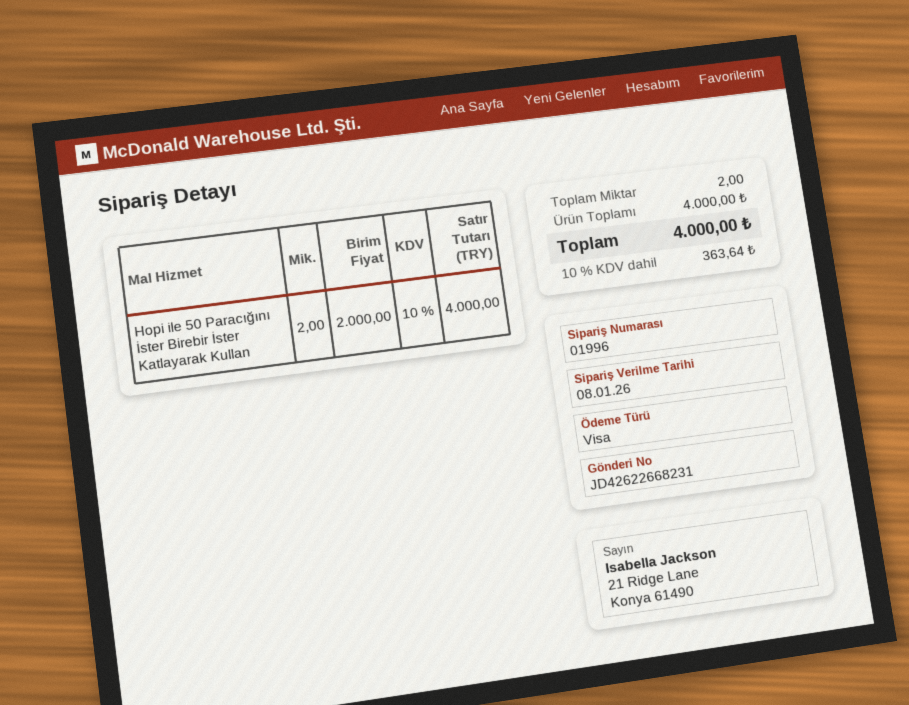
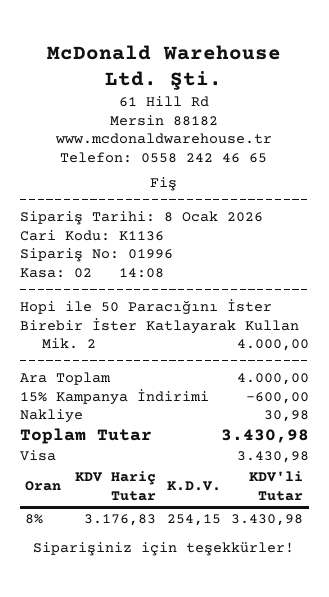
discount: none -> 15% = 600.00
shipping: none -> 30.98
tax: 10% = 363.64 -> 8% = 254.15
total: 4000.00 -> 3430.98

